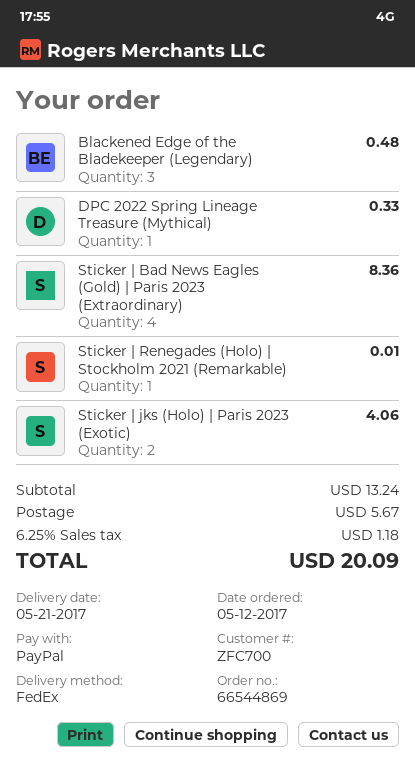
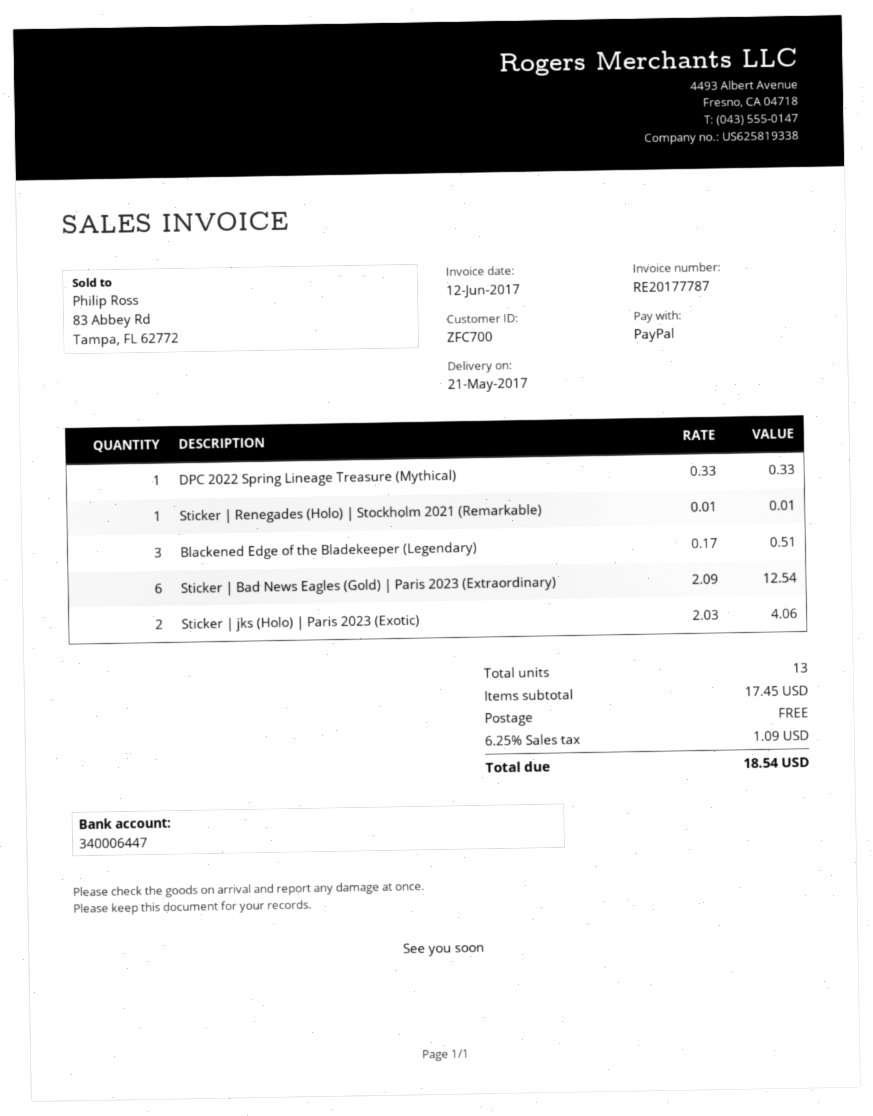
Blackened Edge of the Bladekeeper (Legendary): 3 for 0.48 -> 3 for 0.51
Sticker | Bad News Eagles (Gold) | Paris 2023 (Extraordinary): 4 for 8.36 -> 6 for 12.54
subtotal: 13.24 -> 17.45
shipping: 5.67 -> 0.00
tax: 6.25% = 1.18 -> 6.25% = 1.09
total: 20.09 -> 18.54

